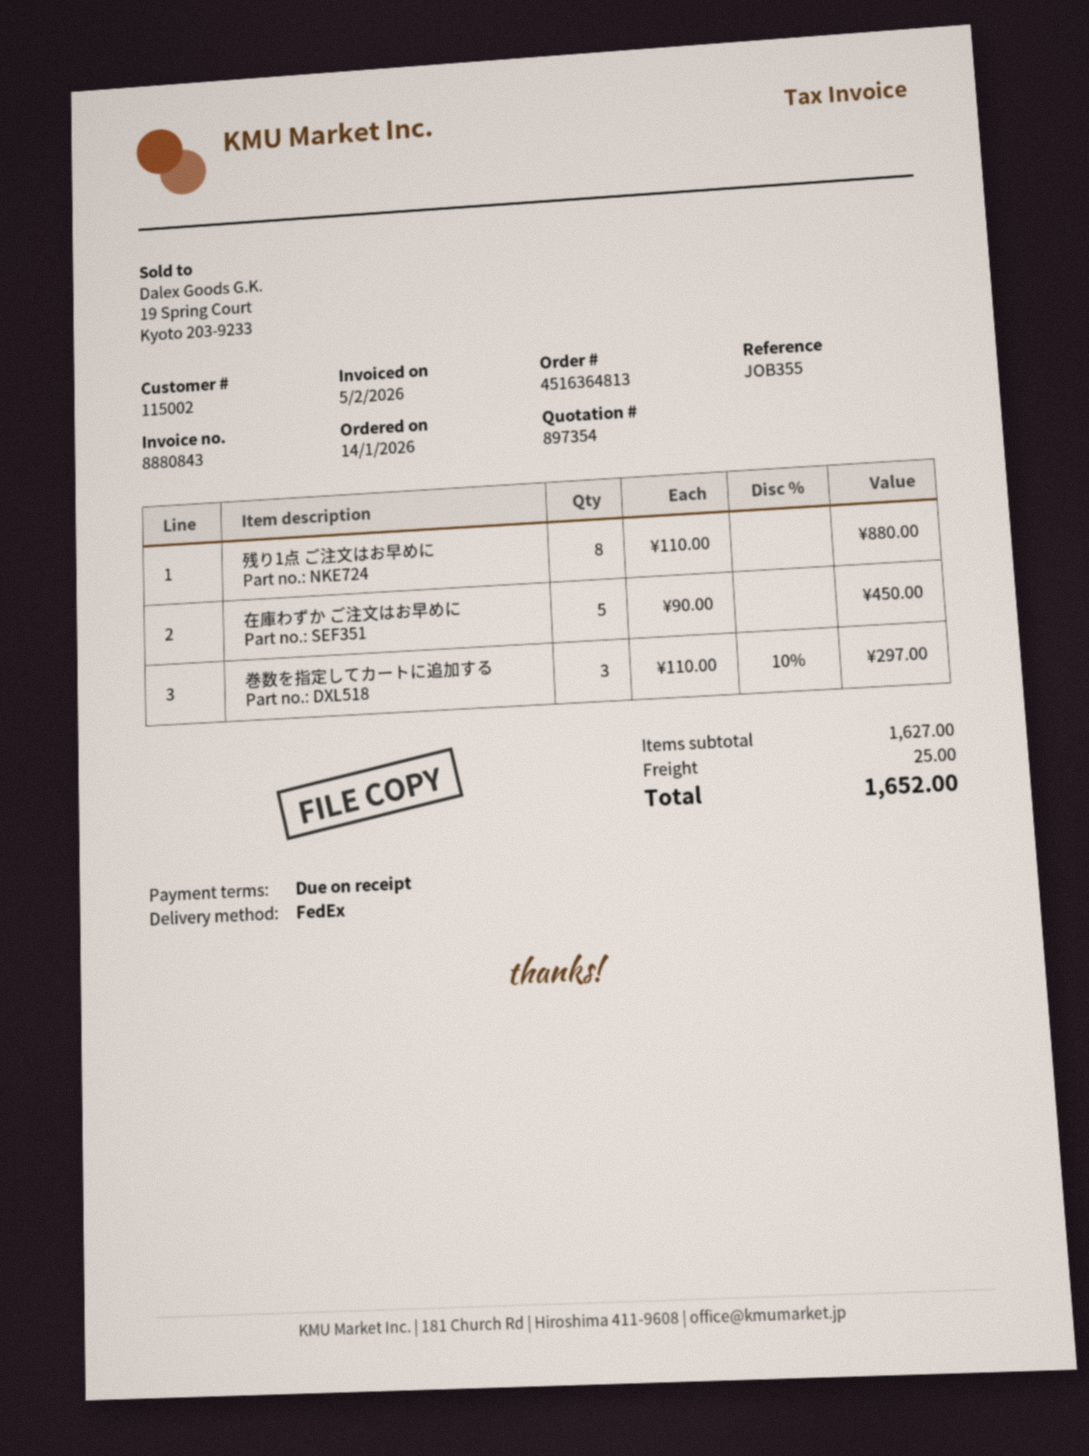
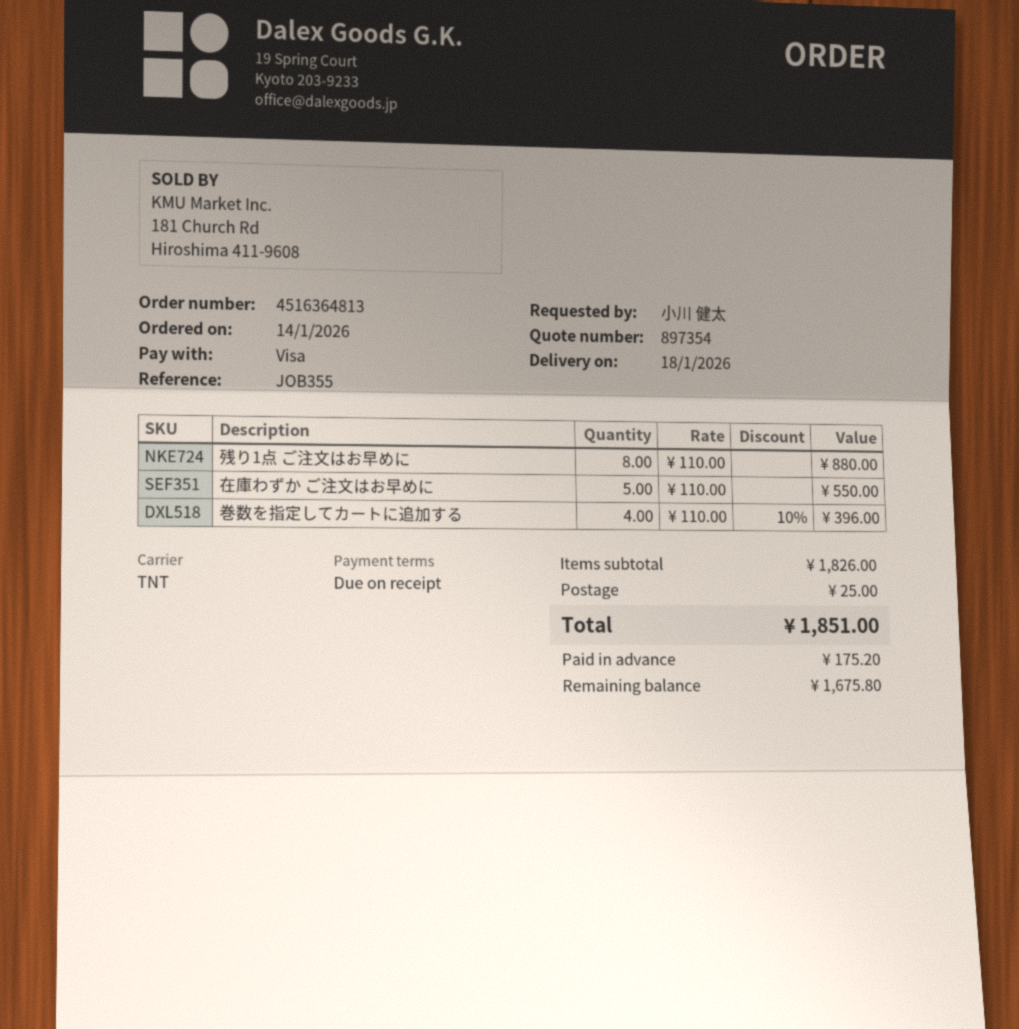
shipping method: FedEx -> TNT
在庫わずか ご注文はお早めに: 5 x 90.00 = 450.00 -> 5 x 110.00 = 550.00
巻数を指定してカートに追加する: 3 x 110.00 - 10% = 297.00 -> 4 x 110.00 - 10% = 396.00
subtotal: 1627.00 -> 1826.00
total: 1652.00 -> 1851.00

